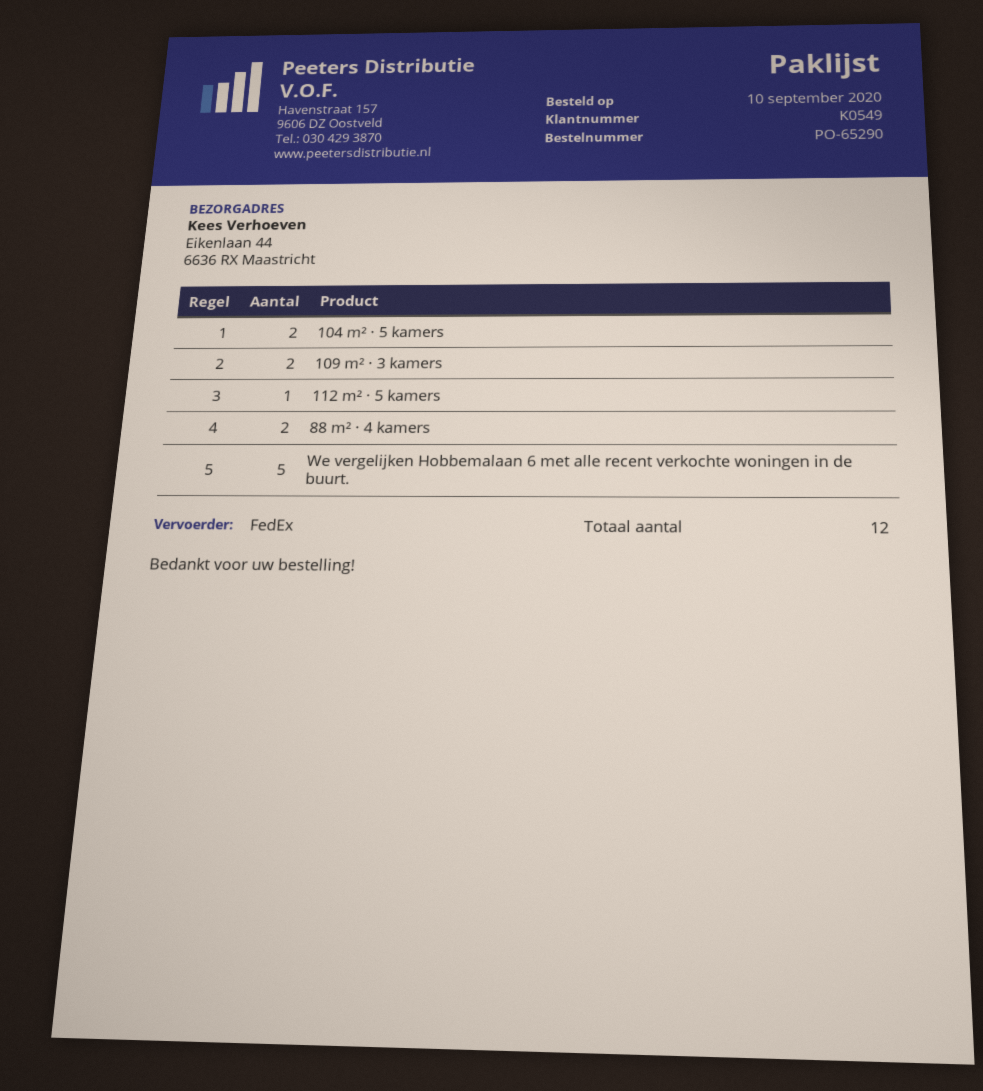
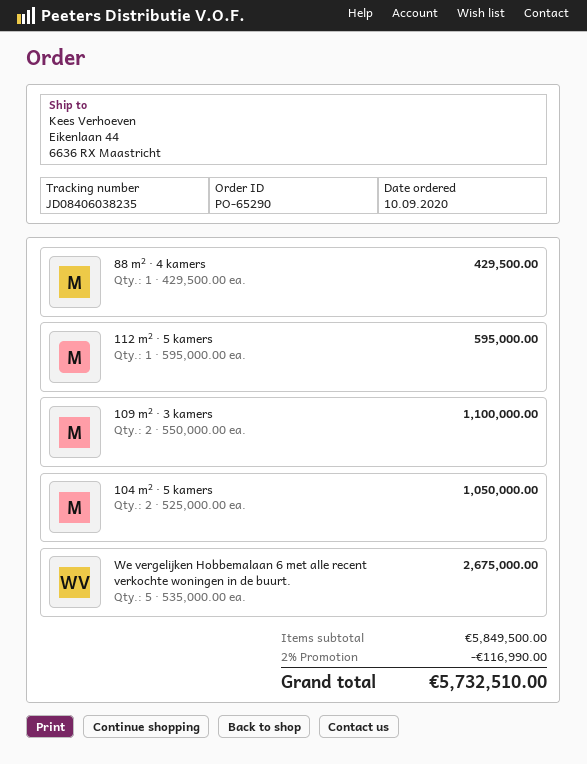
88 m² · 4 kamers: 2 -> 1

